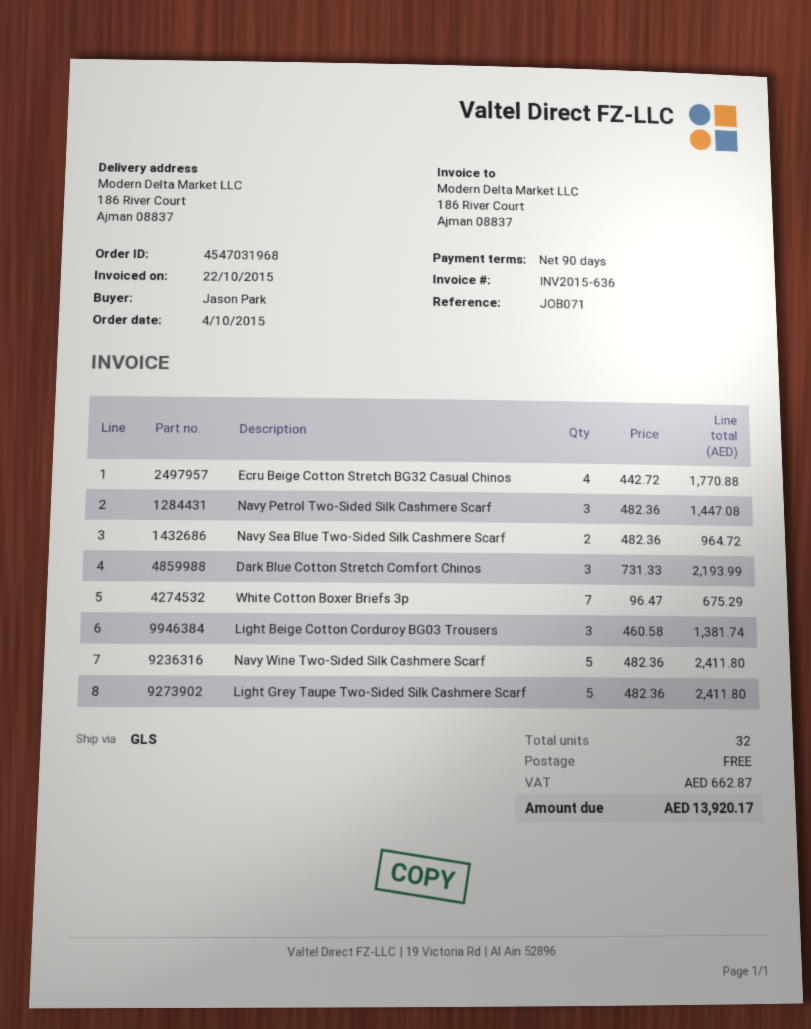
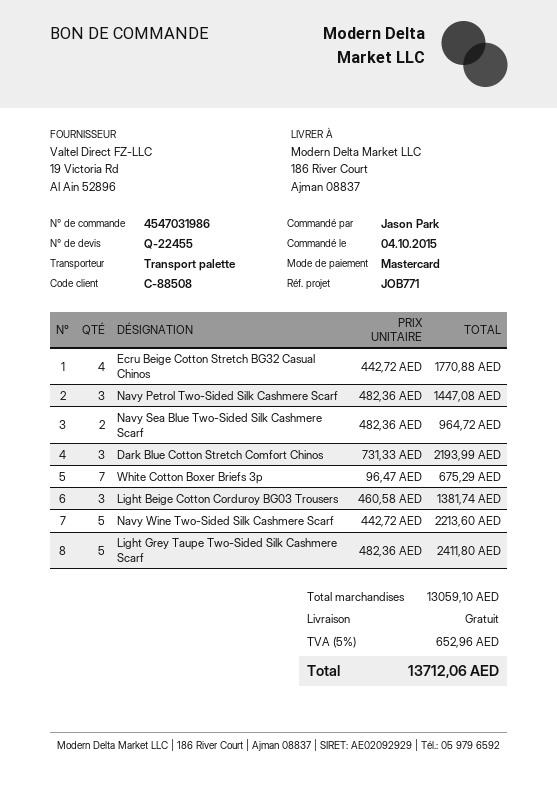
order number: 4547031968 -> 4547031986
reference: JOB071 -> JOB771
shipping method: GLS -> pallet freight
Navy Wine Two-Sided Silk Cashmere Scarf: 5 x 482.36 = 2411.80 -> 5 x 442.72 = 2213.60
tax: 662.87 -> 652.96
total: 13920.17 -> 13712.06

